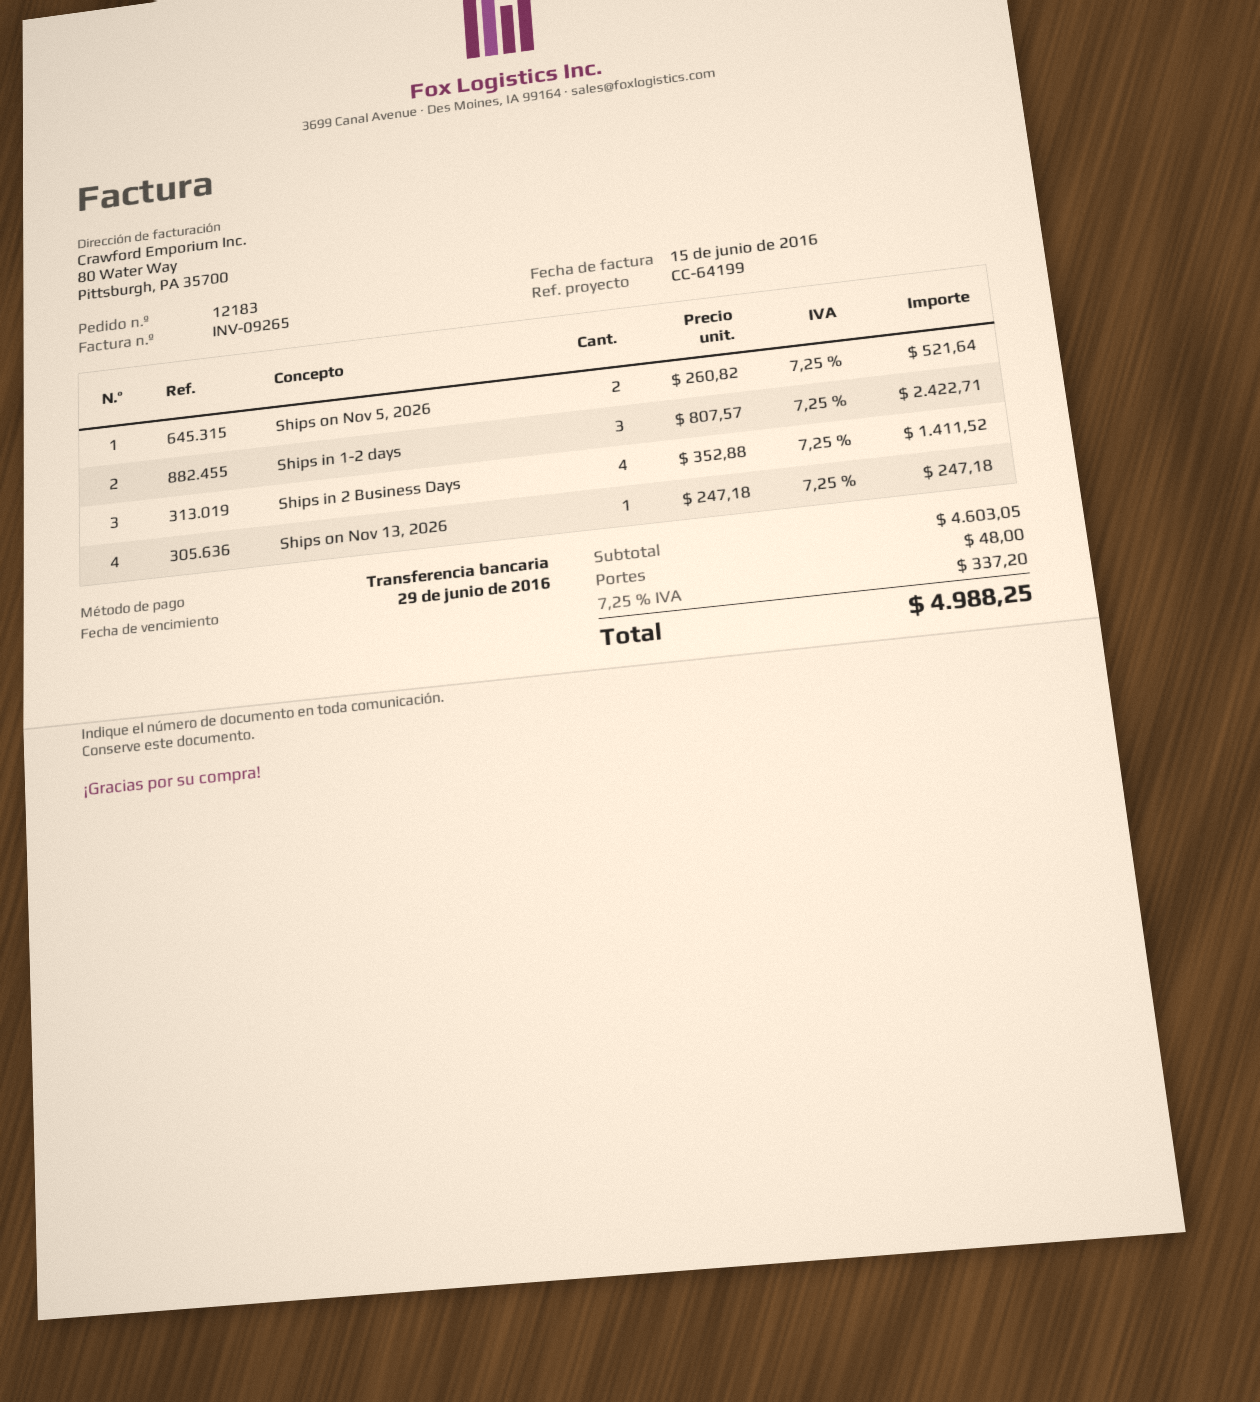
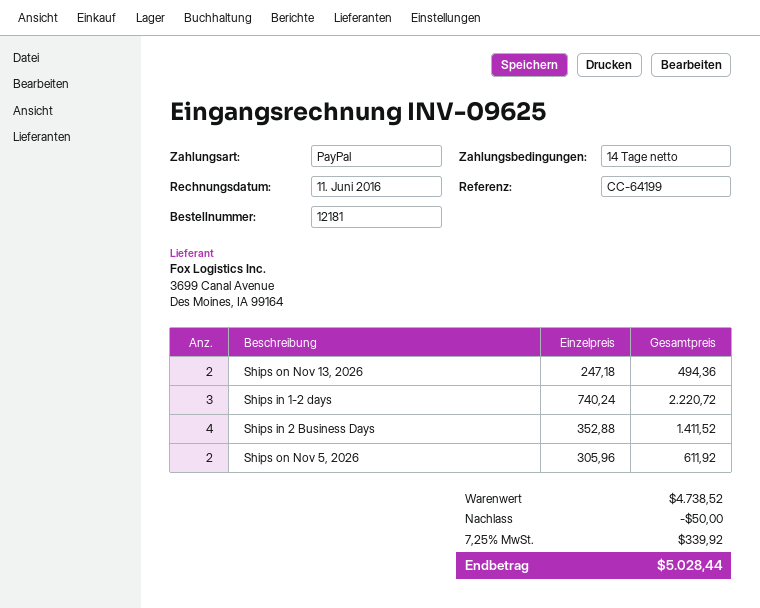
order number: 12183 -> 12181
invoice number: INV-09265 -> INV-09625
invoice date: 2016-06-15 -> 2016-06-11
payment method: bank transfer -> PayPal
Ships on Nov 5, 2026: 2 x 260.82 = 521.64 -> 2 x 305.96 = 611.92
Ships in 1-2 days: 3 x 807.57 = 2422.71 -> 3 x 740.24 = 2220.72
Ships on Nov 13, 2026: 1 x 247.18 = 247.18 -> 2 x 247.18 = 494.36
subtotal: 4603.05 -> 4738.52
discount: none -> 50.00
shipping: 48.00 -> none
tax: 7.25% = 337.20 -> 7.25% = 339.92
total: 4988.25 -> 5028.44

